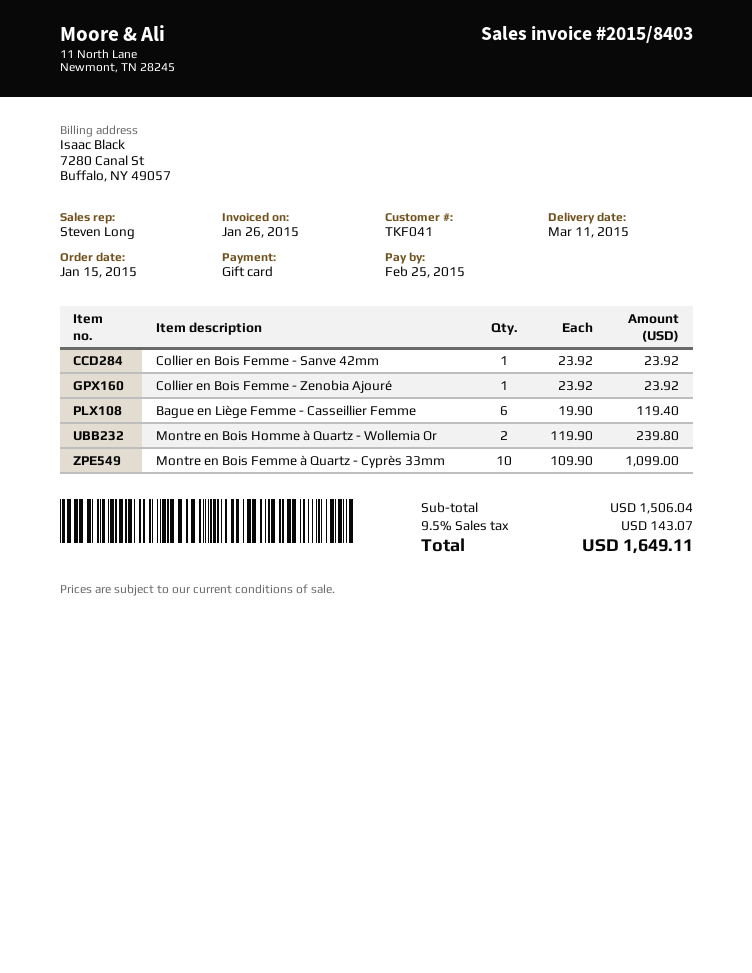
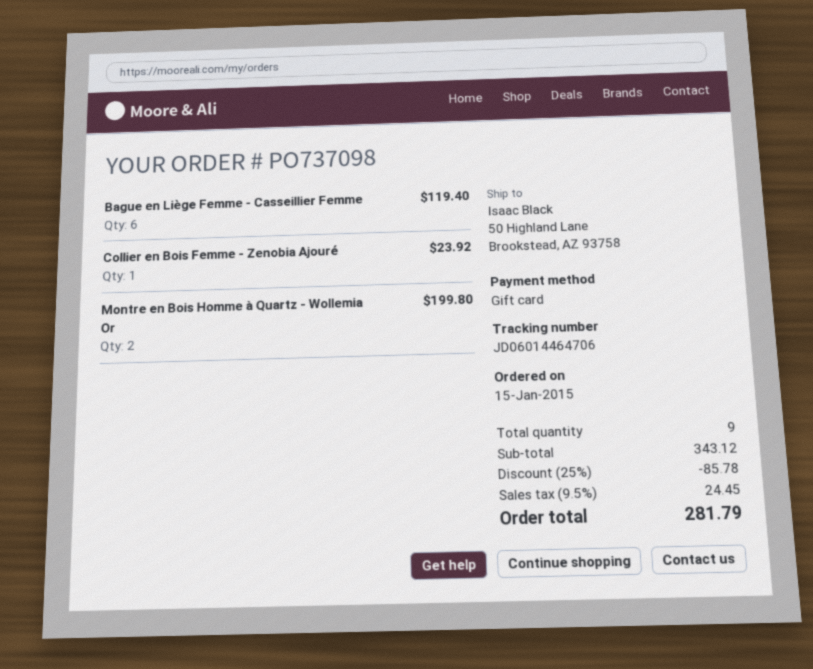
Collier en Bois Femme - Sanve 42mm: 1 for 23.92 -> none
Montre en Bois Homme à Quartz - Wollemia Or: 2 for 239.80 -> 2 for 199.80
Montre en Bois Femme à Quartz - Cyprès 33mm: 10 for 1099.00 -> none
subtotal: 1506.04 -> 343.12
discount: none -> 25% = 85.78
tax: 9.5% = 143.07 -> 9.5% = 24.45
total: 1649.11 -> 281.79

